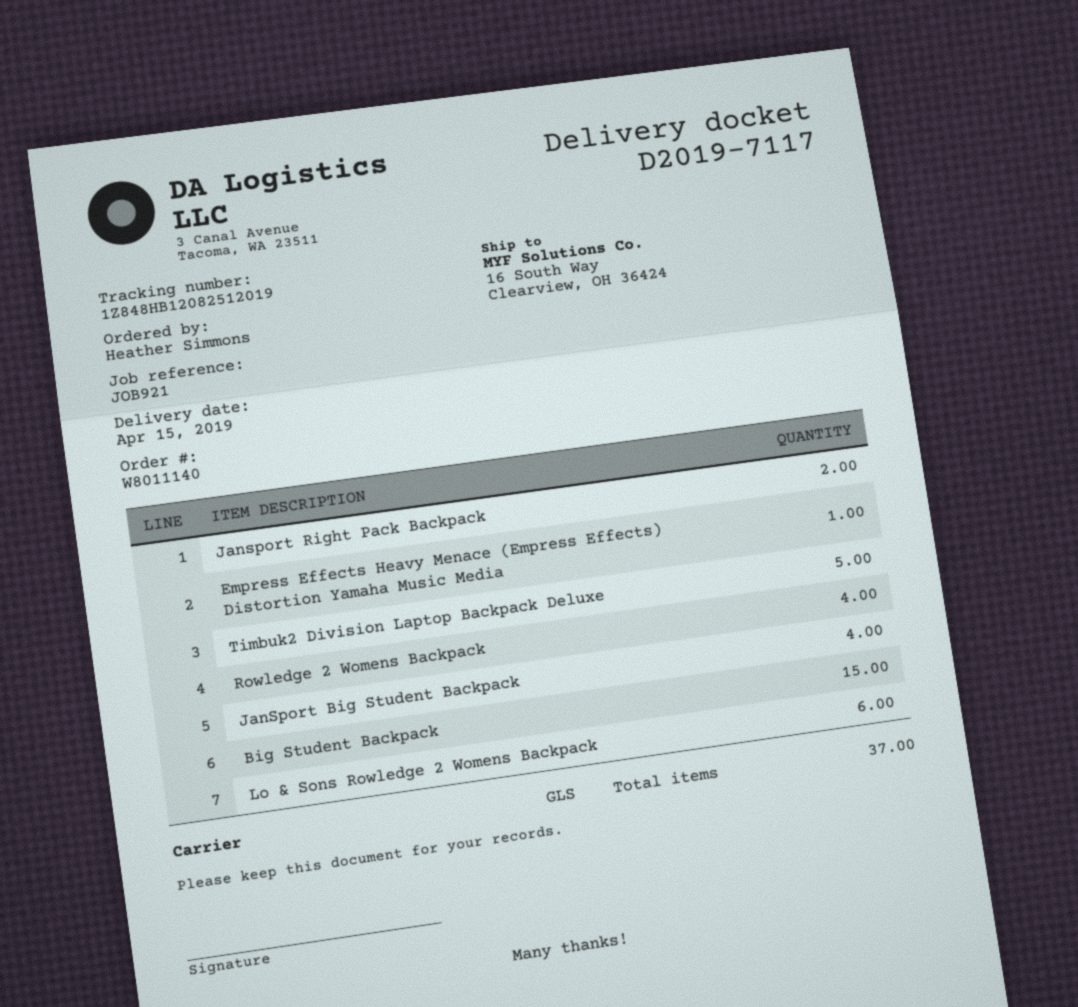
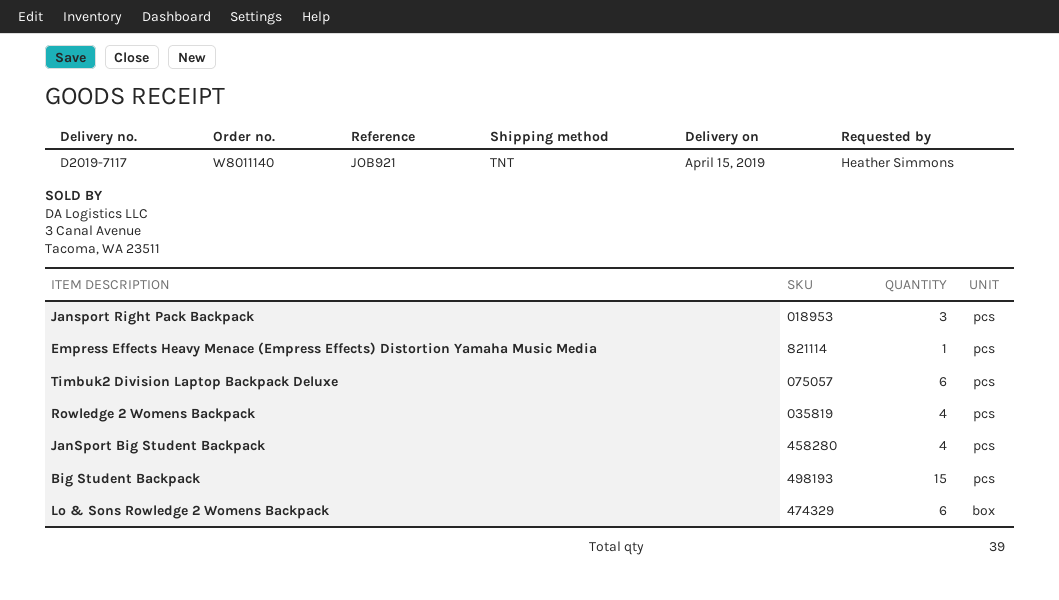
shipping method: GLS -> TNT
Jansport Right Pack Backpack: 2 -> 3
Timbuk2 Division Laptop Backpack Deluxe: 5 -> 6
total quantity: 37 -> 39

